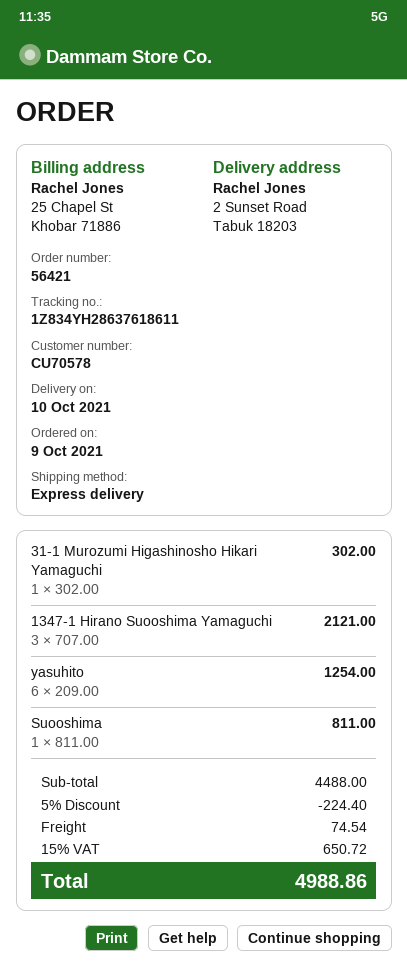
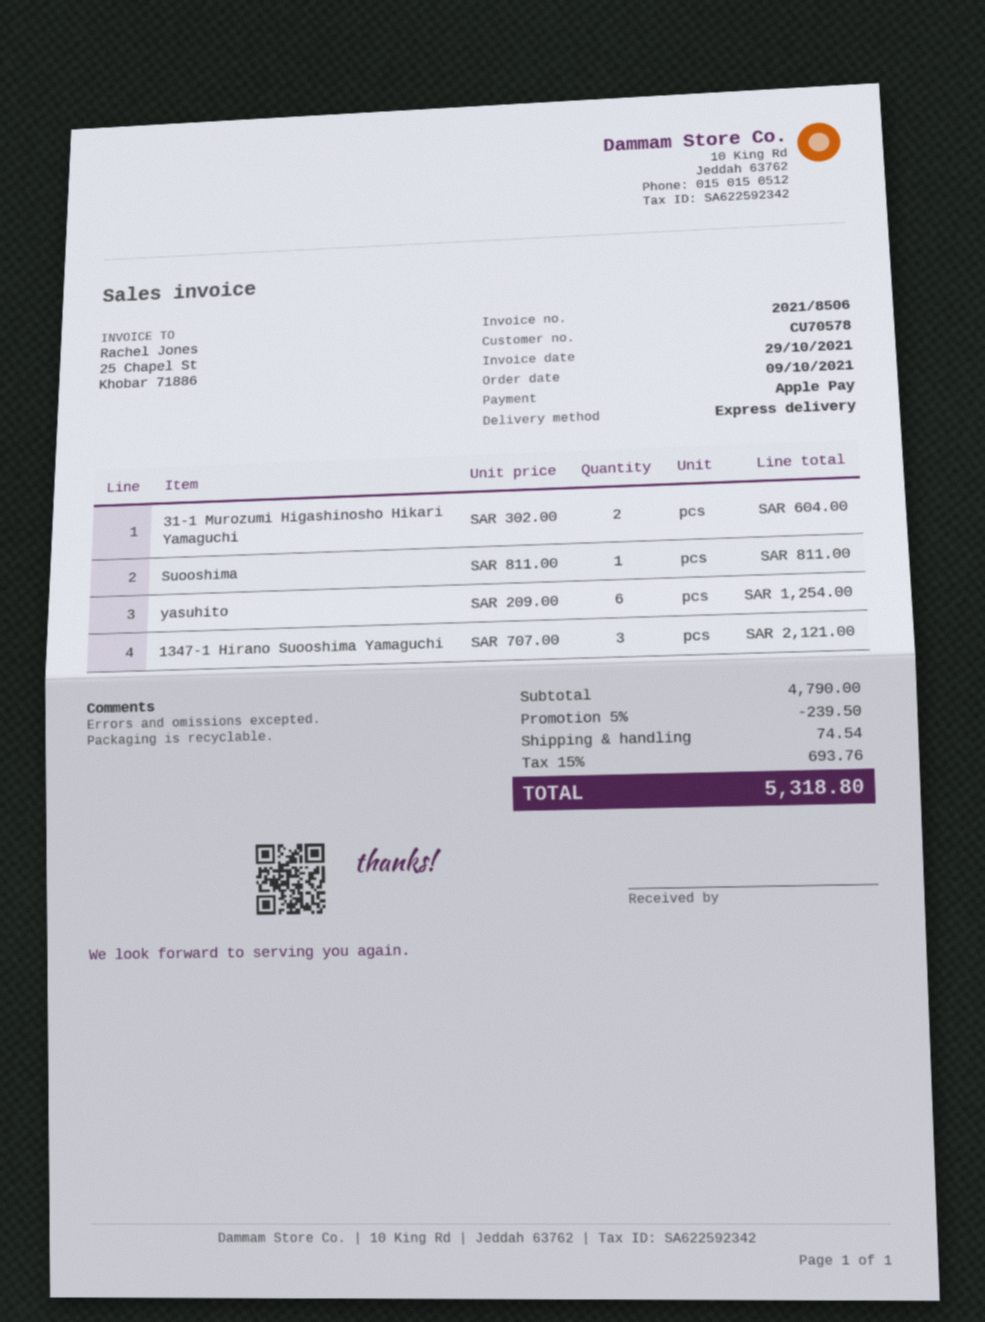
31-1 Murozumi Higashinosho Hikari Yamaguchi: 1 x 302.00 = 302.00 -> 2 x 302.00 = 604.00
subtotal: 4488.00 -> 4790.00
discount: 5% = 224.40 -> 5% = 239.50
tax: 15% = 650.72 -> 15% = 693.76
total: 4988.86 -> 5318.80

